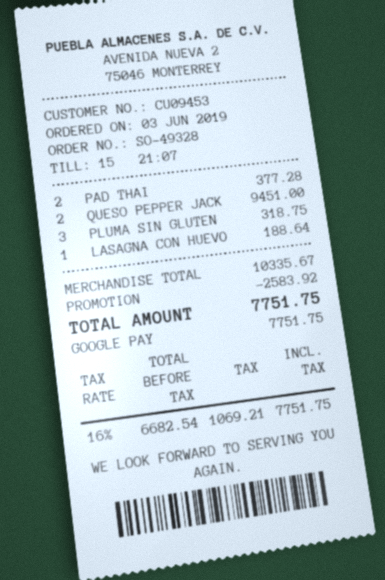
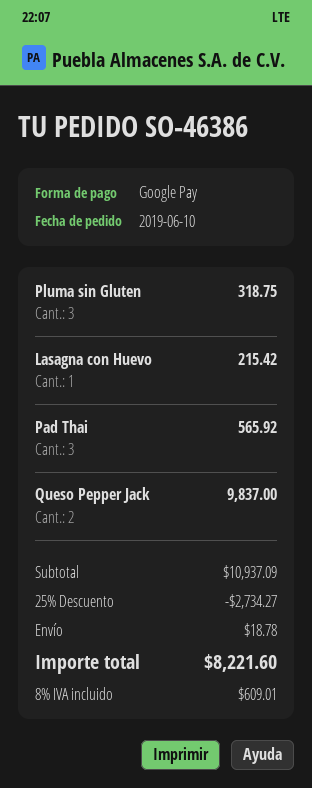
order number: SO-49328 -> SO-46386
order date: 2019-06-03 -> 2019-06-10
PAD THAI: 2 for 377.28 -> 3 for 565.92
QUESO PEPPER JACK: 2 for 9451.00 -> 2 for 9837.00
LASAGNA CON HUEVO: 1 for 188.64 -> 1 for 215.42
subtotal: 10335.67 -> 10937.09
discount: 2583.92 -> 2734.27
shipping: none -> 18.78
tax: 16% = 1069.21 -> 8% = 609.01
total: 7751.75 -> 8221.60

